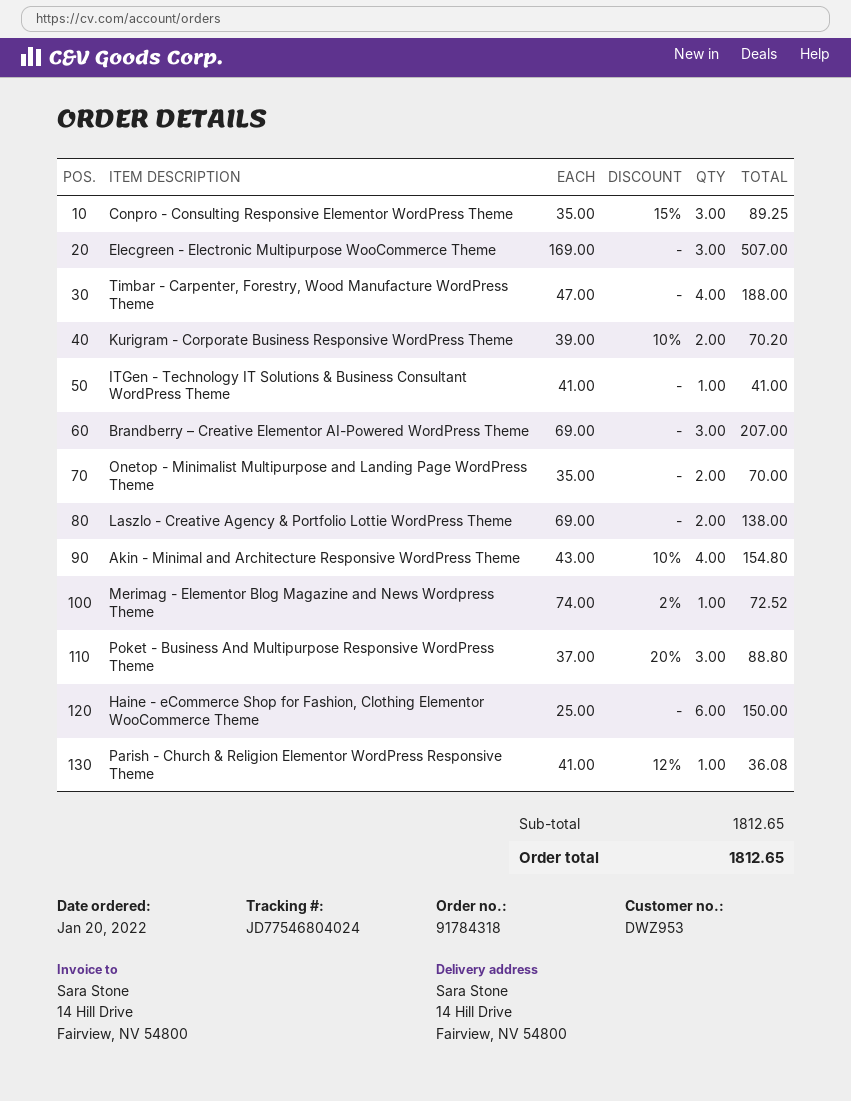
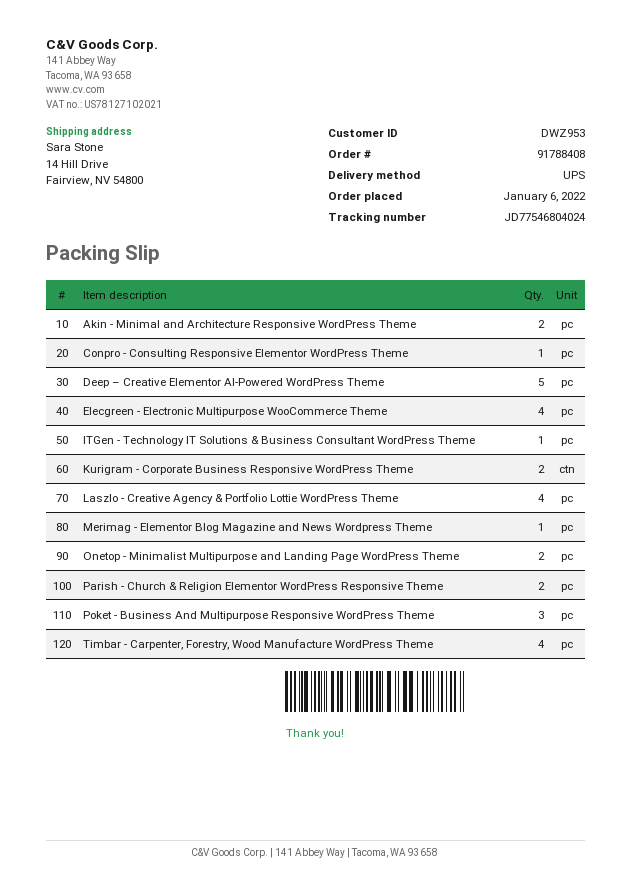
order number: 91784318 -> 91788408
order date: 2022-01-20 -> 2022-01-06
Conpro - Consulting Responsive Elementor WordPress Theme: 3 -> 1
Elecgreen - Electronic Multipurpose WooCommerce Theme: 3 -> 4
Brandberry – Creative Elementor AI-Powered WordPress Theme: 3 -> none
Laszlo - Creative Agency & Portfolio Lottie WordPress Theme: 2 -> 4
Akin - Minimal and Architecture Responsive WordPress Theme: 4 -> 2
Haine - eCommerce Shop for Fashion, Clothing Elementor WooCommerce Theme: 6 -> none
Parish - Church & Religion Elementor WordPress Responsive Theme: 1 -> 2
Deep – Creative Elementor AI-Powered WordPress Theme: none -> 5

